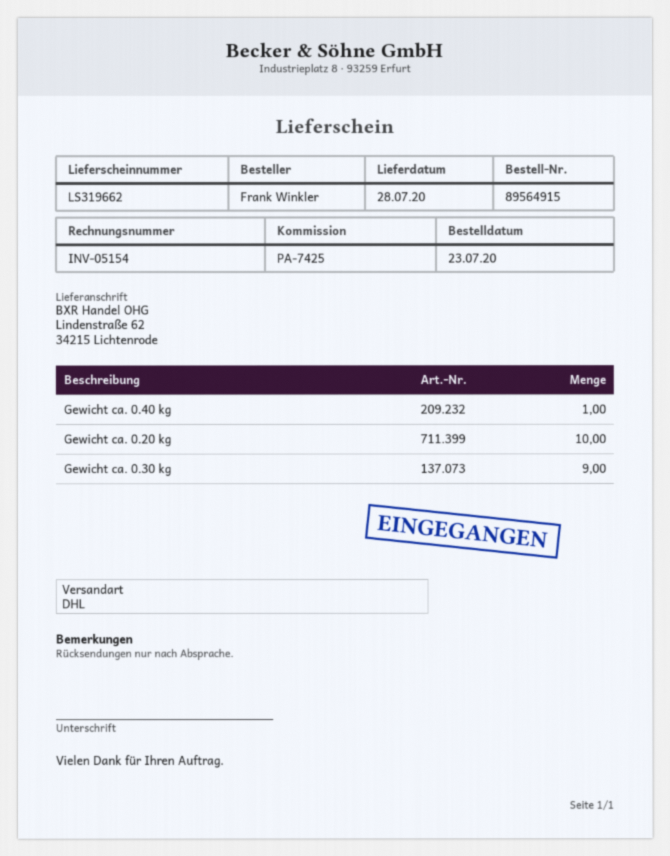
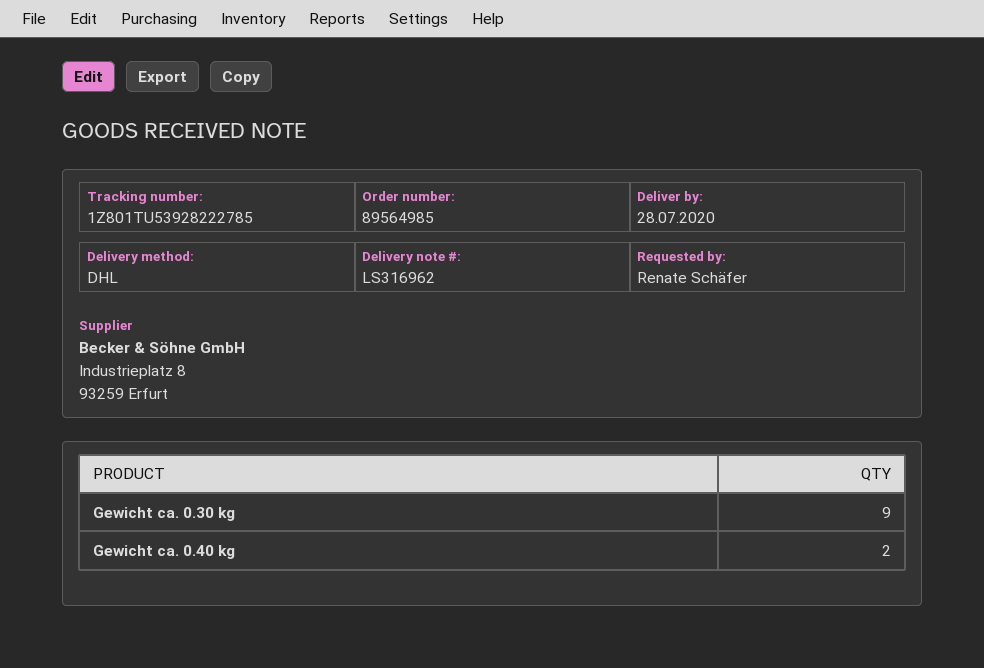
order number: 89564915 -> 89564985
delivery note number: LS319662 -> LS316962
ordered by: Frank Winkler -> Renate Schäfer
Gewicht ca. 0.40 kg: 1 -> 2
Gewicht ca. 0.20 kg: 10 -> none

